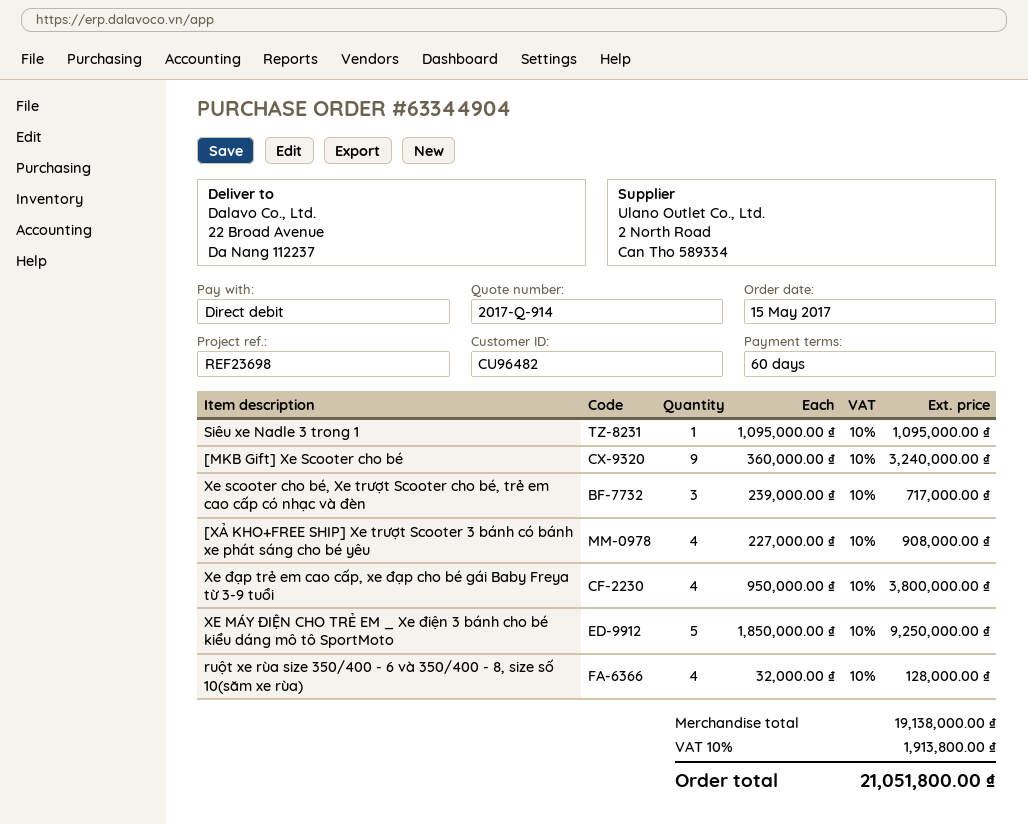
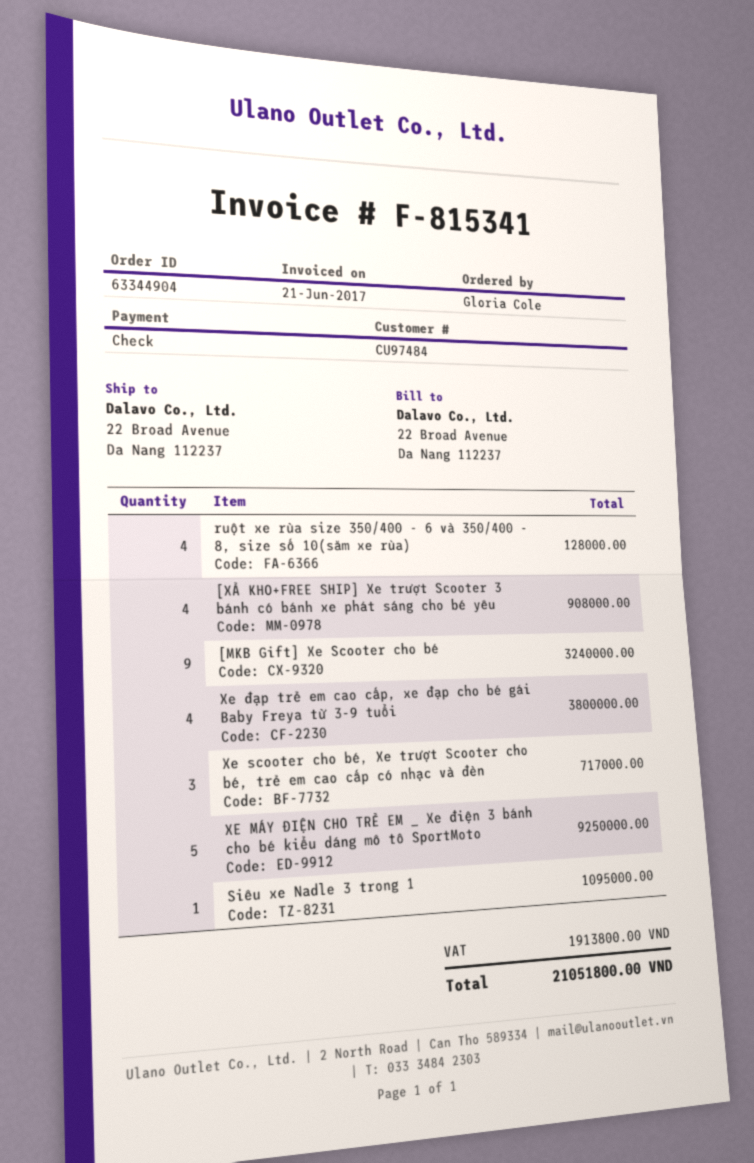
customer number: CU96482 -> CU97484
payment method: direct debit -> cheque

